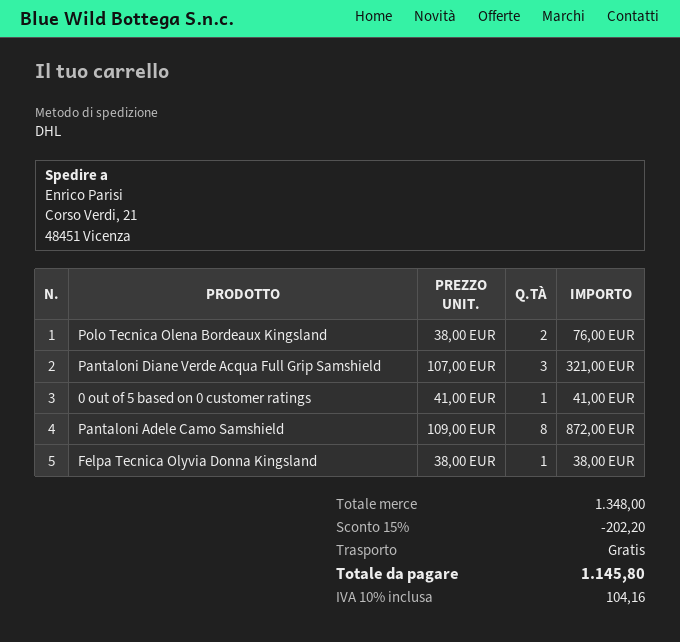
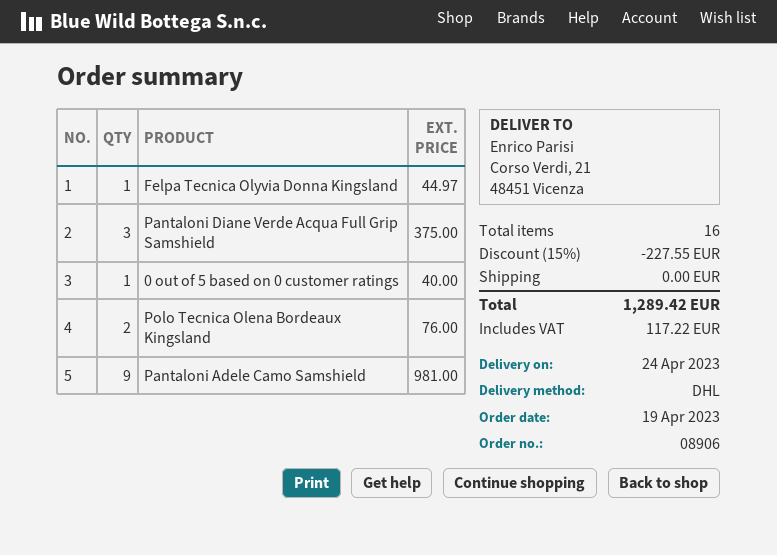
Pantaloni Diane Verde Acqua Full Grip Samshield: 3 for 321.00 -> 3 for 375.00
0 out of 5 based on 0 customer ratings: 1 for 41.00 -> 1 for 40.00
Pantaloni Adele Camo Samshield: 8 for 872.00 -> 9 for 981.00
Felpa Tecnica Olyvia Donna Kingsland: 1 for 38.00 -> 1 for 44.97
discount: 15% = 202.20 -> 15% = 227.55
tax: 104.16 -> 117.22
total: 1145.80 -> 1289.42

